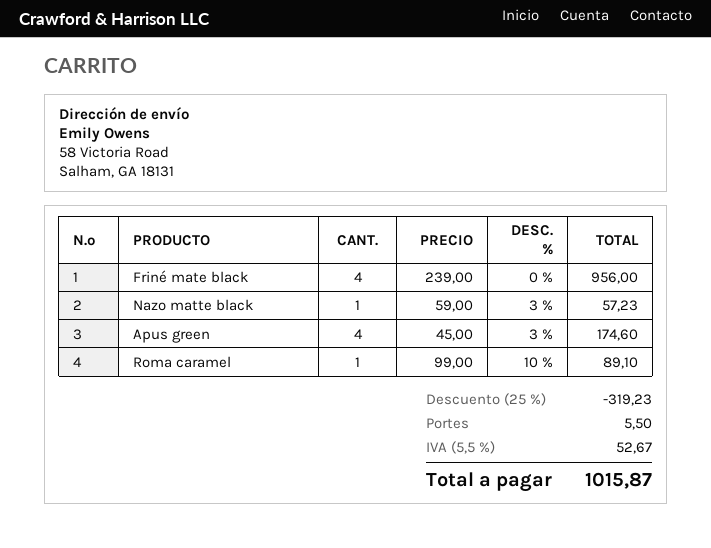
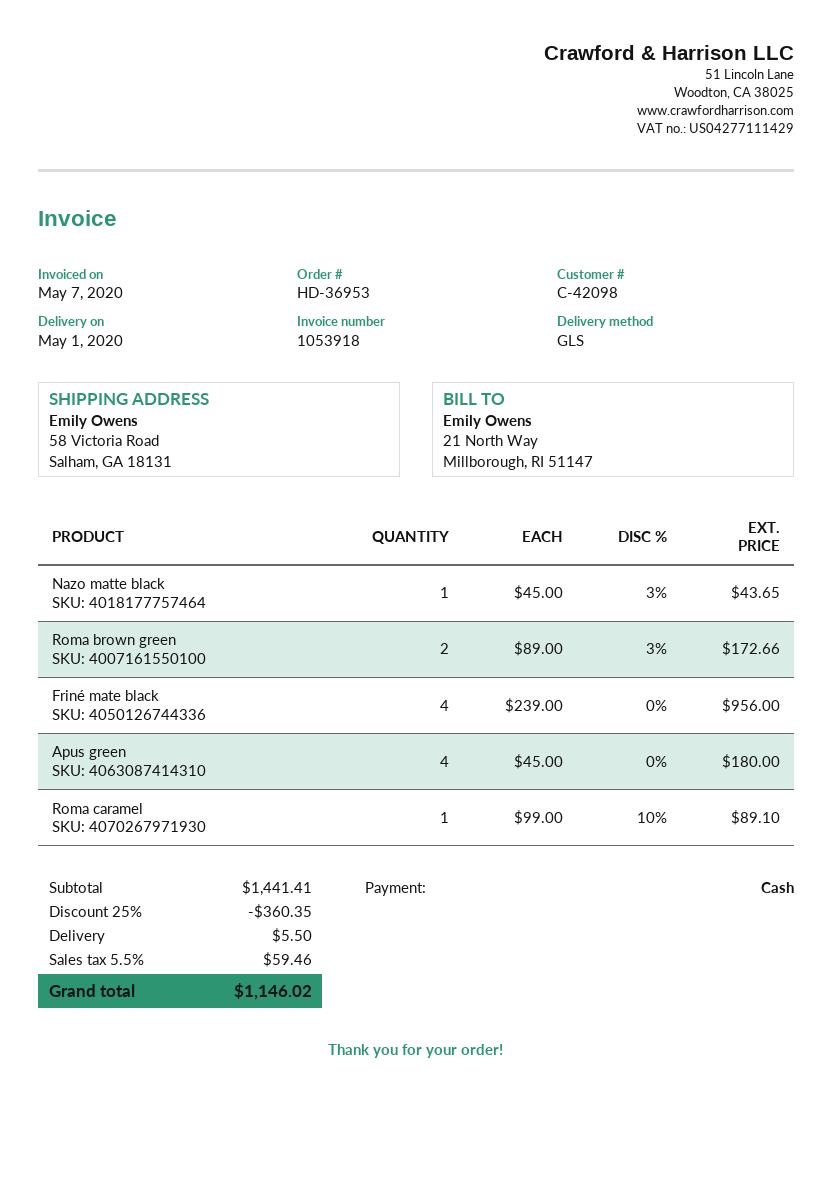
Nazo matte black: 1 x 59.00 - 3% = 57.23 -> 1 x 45.00 - 3% = 43.65
Apus green: 4 x 45.00 - 3% = 174.60 -> 4 x 45.00 = 180.00
Roma brown green: none -> 2 x 89.00 - 3% = 172.66
discount: 25% = 319.23 -> 25% = 360.35
tax: 5.5% = 52.67 -> 5.5% = 59.46
total: 1015.87 -> 1146.02

